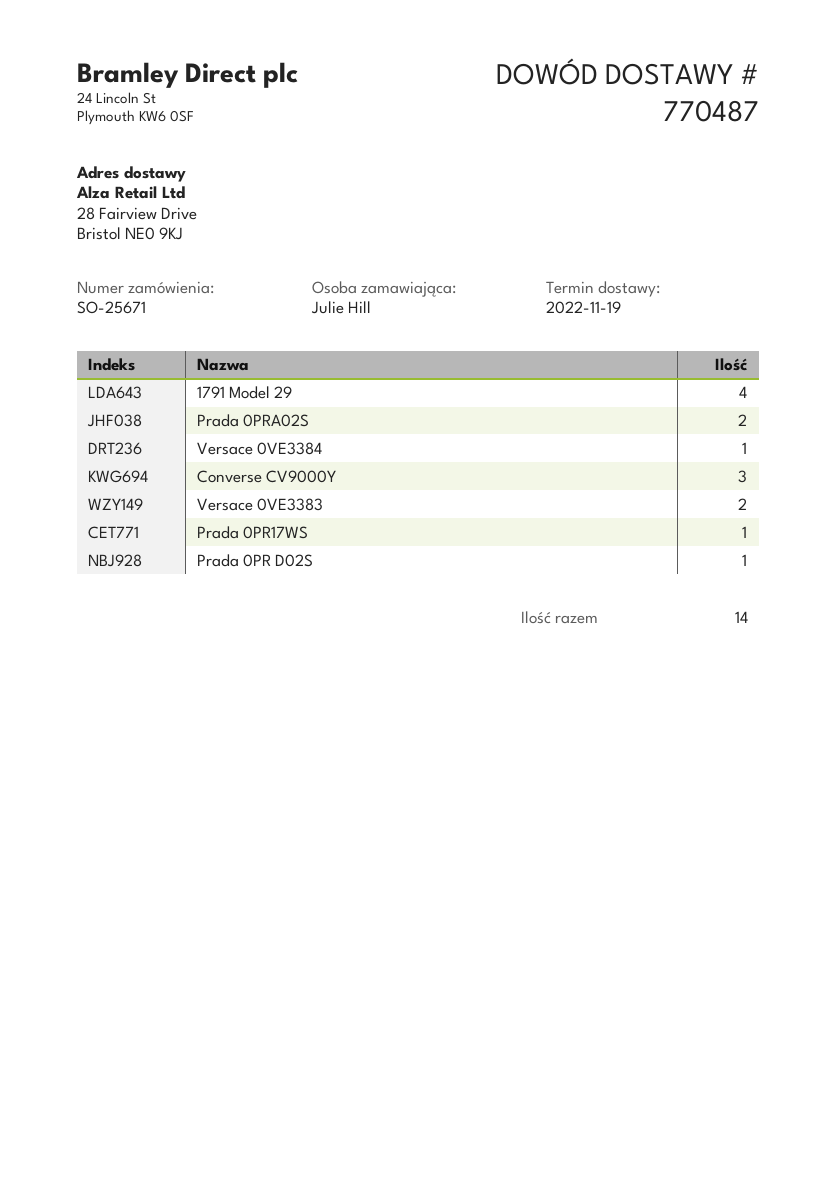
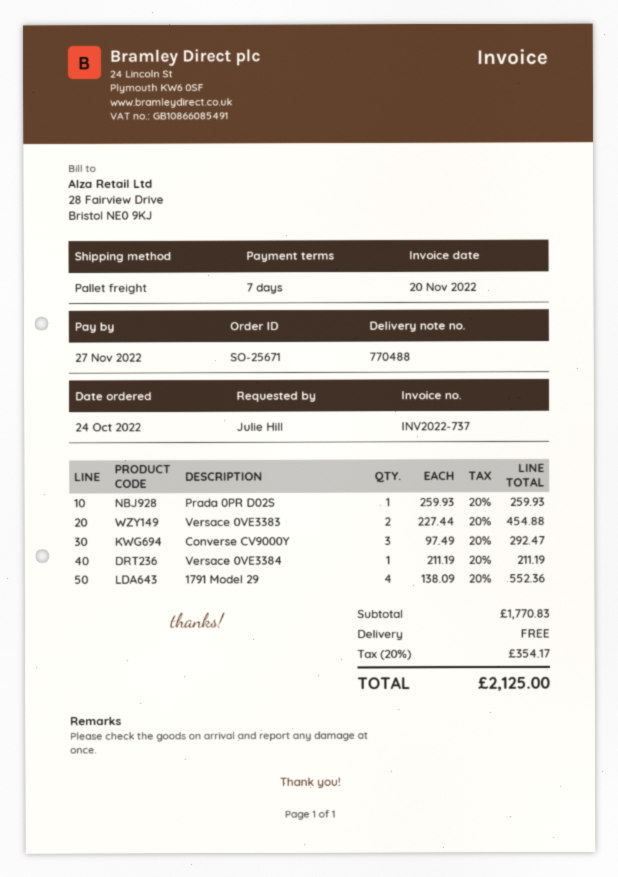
delivery note number: 770487 -> 770488
Prada 0PRA02S: 2 -> none
Prada 0PR17WS: 1 -> none

